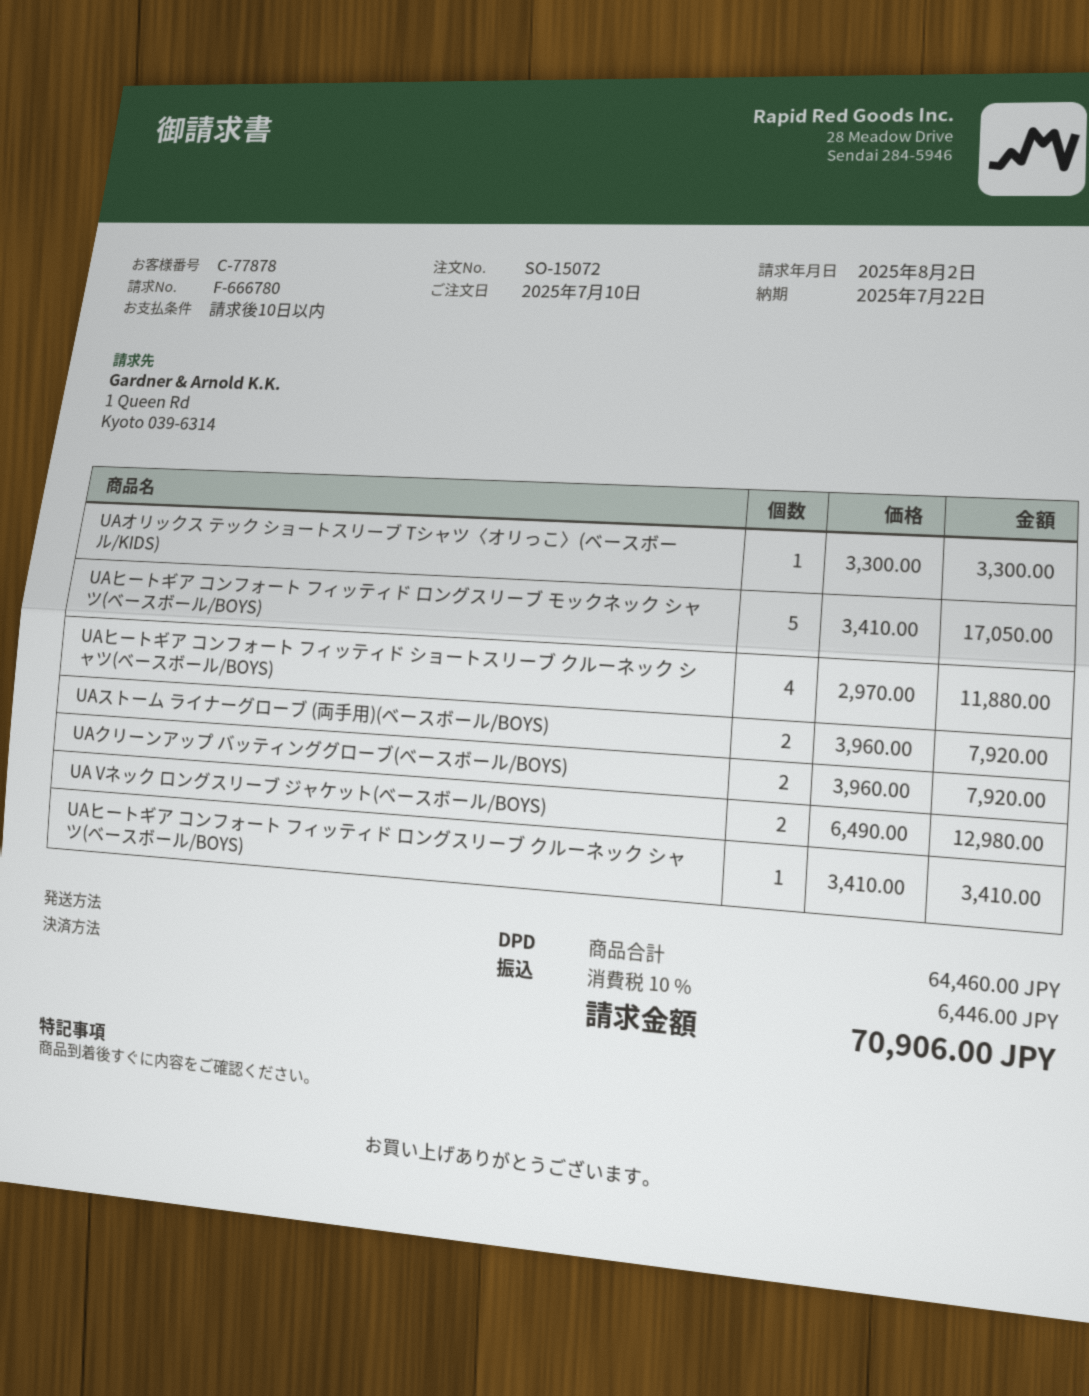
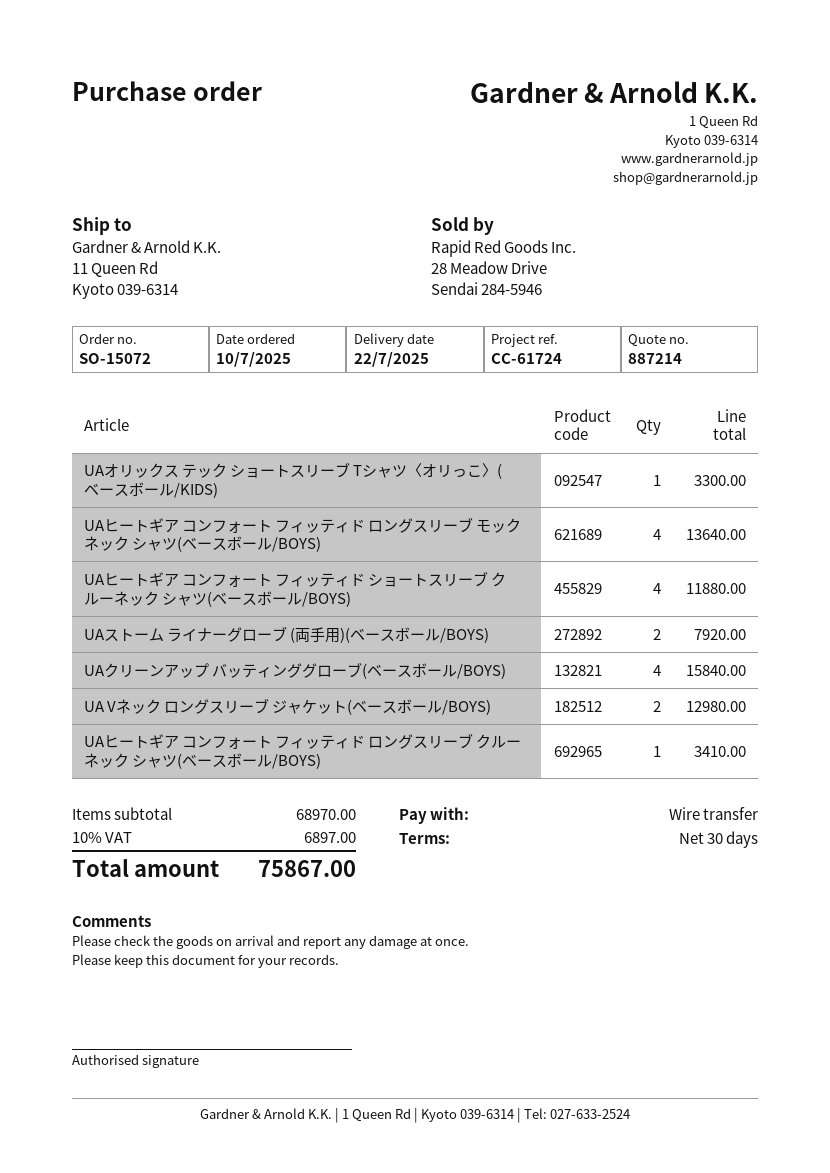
payment terms: 10 days -> 30 days
UAヒートギア コンフォート フィッティド ロングスリーブ モックネック シャツ(ベースボール/BOYS): 5 for 17050.00 -> 4 for 13640.00
UAクリーンアップ バッティンググローブ(ベースボール/BOYS): 2 for 7920.00 -> 4 for 15840.00
subtotal: 64460.00 -> 68970.00
tax: 10% = 6446.00 -> 10% = 6897.00
total: 70906.00 -> 75867.00

